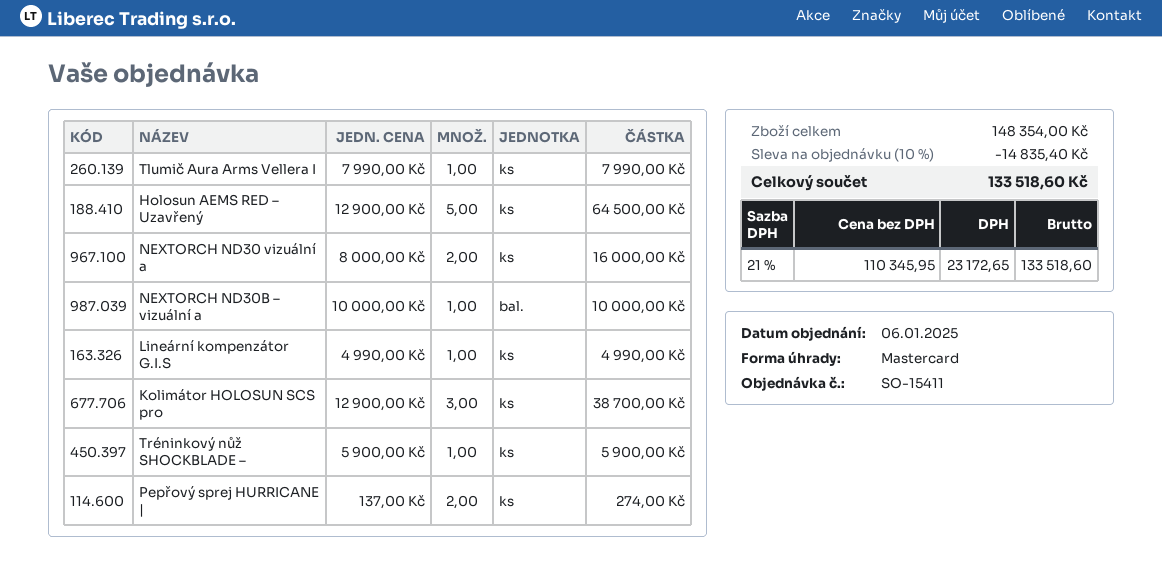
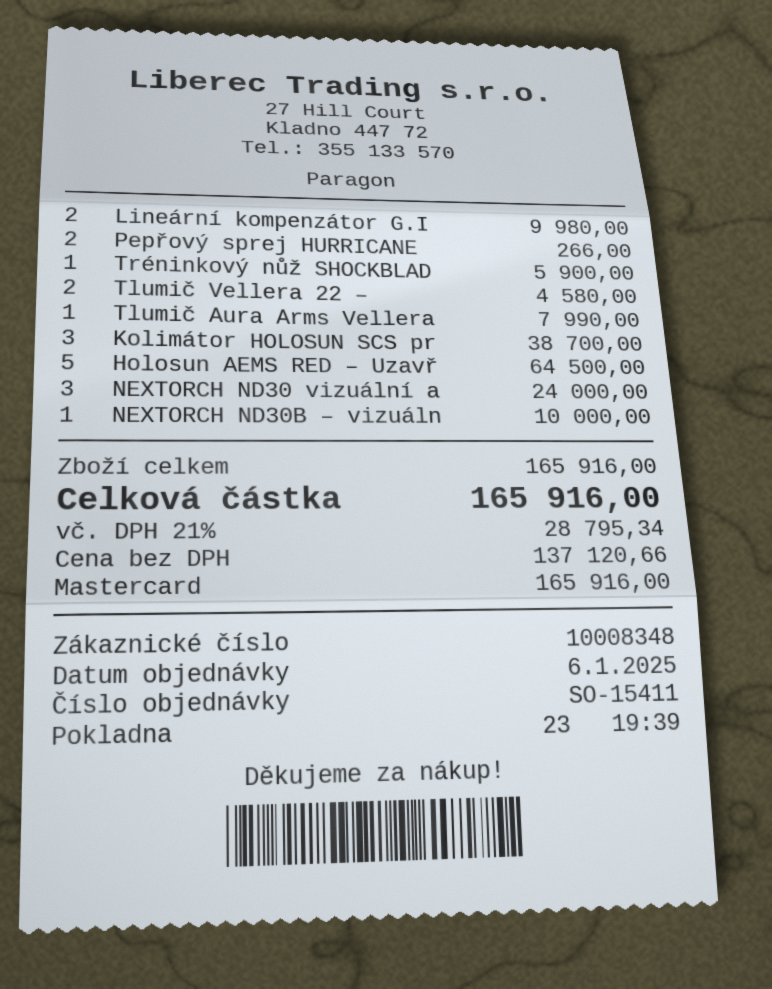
NEXTORCH ND30 vizuální a: 2 for 16000.00 -> 3 for 24000.00
Lineární kompenzátor G.I.S: 1 for 4990.00 -> 2 for 9980.00
Pepřový sprej HURRICANE |: 2 for 274.00 -> 2 for 266.00
Tlumič Vellera 22 –: none -> 2 for 4580.00
subtotal: 148354.00 -> 165916.00
discount: 10% = 14835.40 -> none
net: 110345.95 -> 137120.66
tax: 21% = 23172.65 -> 21% = 28795.34
total: 133518.60 -> 165916.00

